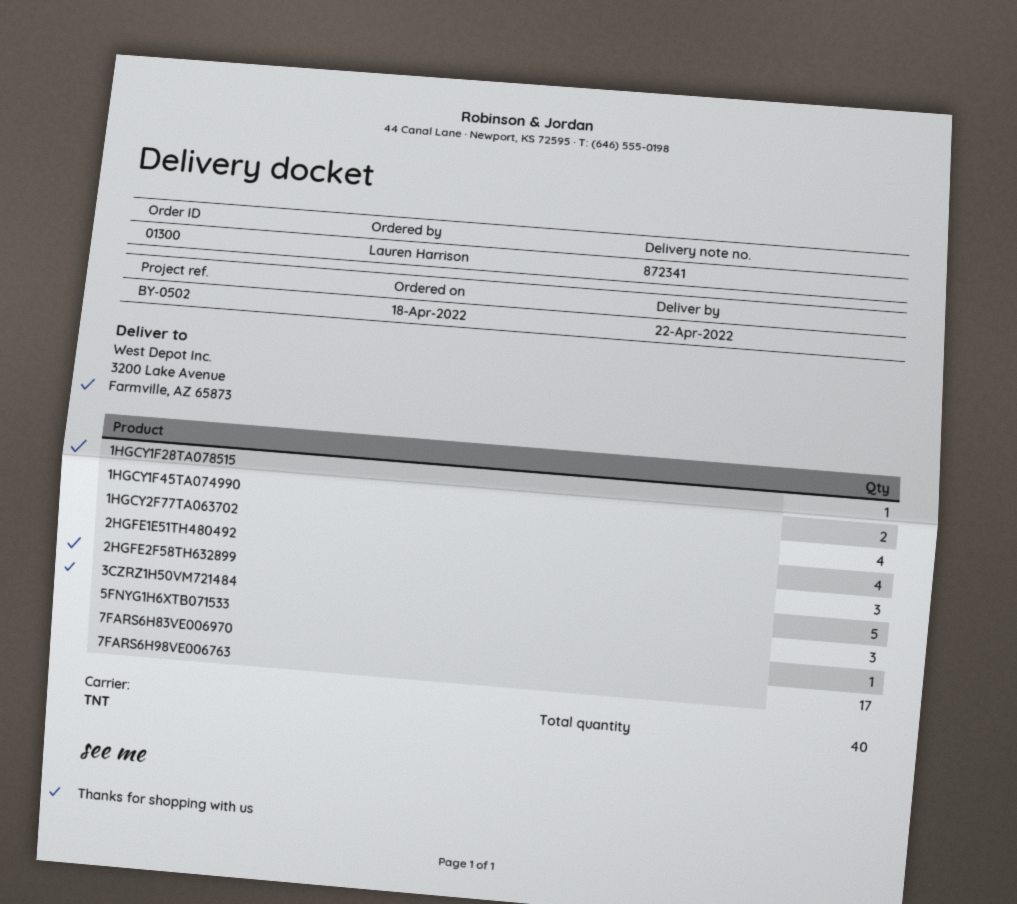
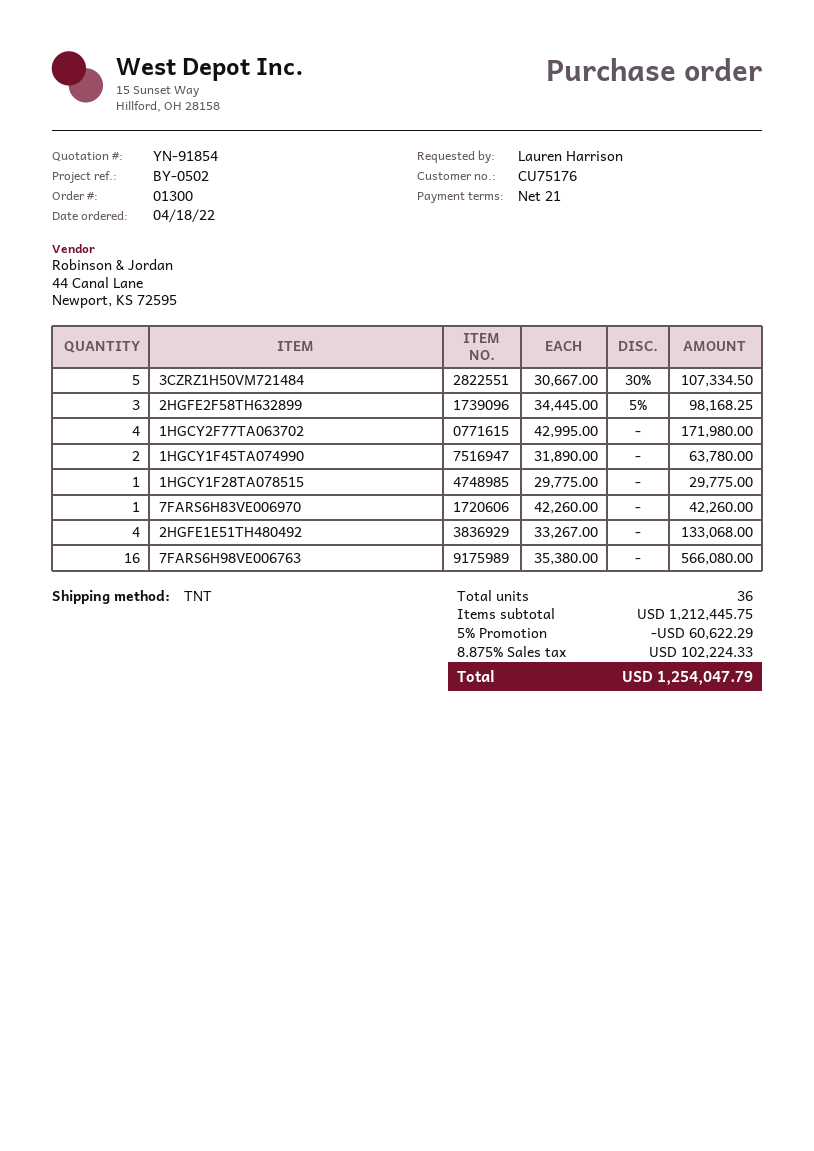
5FNYG1H6XTB071533: 3 -> none
7FARS6H98VE006763: 17 -> 16
total quantity: 40 -> 36

